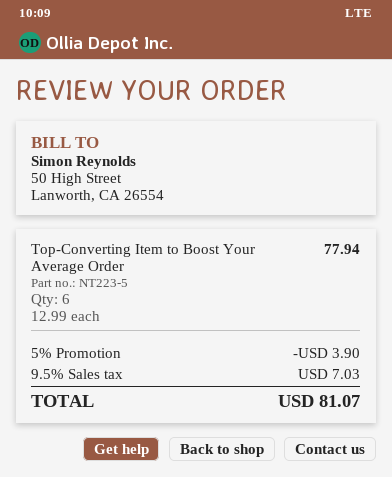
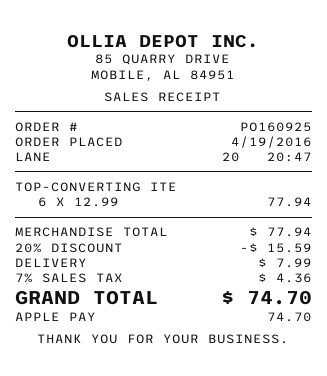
discount: 5% = 3.90 -> 20% = 15.59
shipping: none -> 7.99
tax: 9.5% = 7.03 -> 7% = 4.36
total: 81.07 -> 74.70

